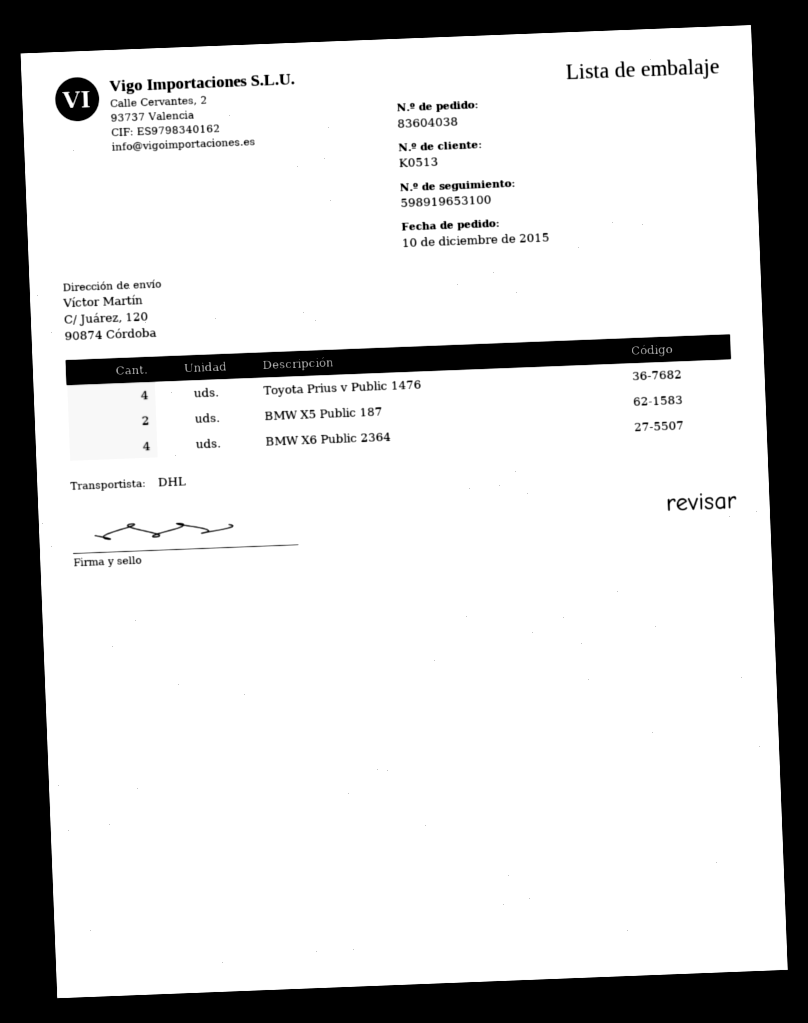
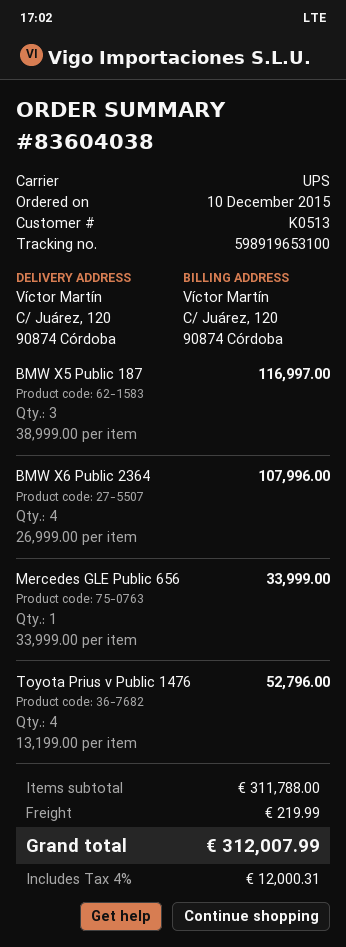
shipping method: DHL -> UPS
BMW X5 Public 187: 2 -> 3
Mercedes GLE Public 656: none -> 1

